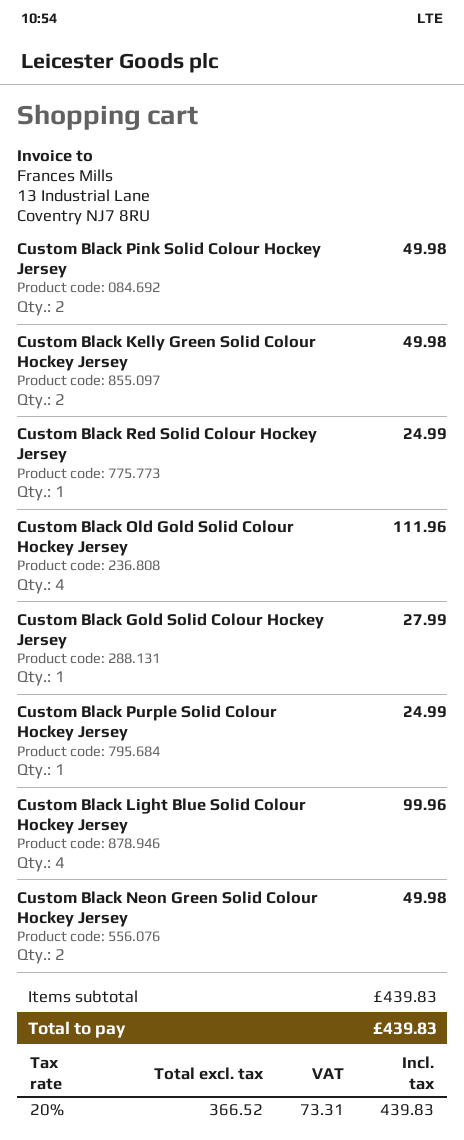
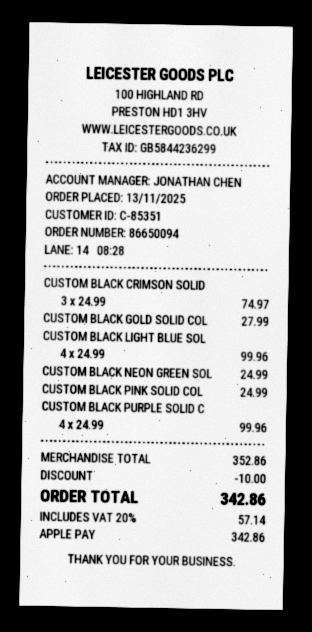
Custom Black Pink Solid Colour Hockey Jersey: 2 for 49.98 -> 1 for 24.99
Custom Black Kelly Green Solid Colour Hockey Jersey: 2 for 49.98 -> none
Custom Black Red Solid Colour Hockey Jersey: 1 for 24.99 -> none
Custom Black Old Gold Solid Colour Hockey Jersey: 4 for 111.96 -> none
Custom Black Purple Solid Colour Hockey Jersey: 1 for 24.99 -> 4 for 99.96
Custom Black Neon Green Solid Colour Hockey Jersey: 2 for 49.98 -> 1 for 24.99
CUSTOM BLACK CRIMSON SOLID: none -> 3 for 74.97
subtotal: 439.83 -> 352.86
discount: none -> 10.00
tax: 20% = 73.31 -> 20% = 57.14
total: 439.83 -> 342.86

